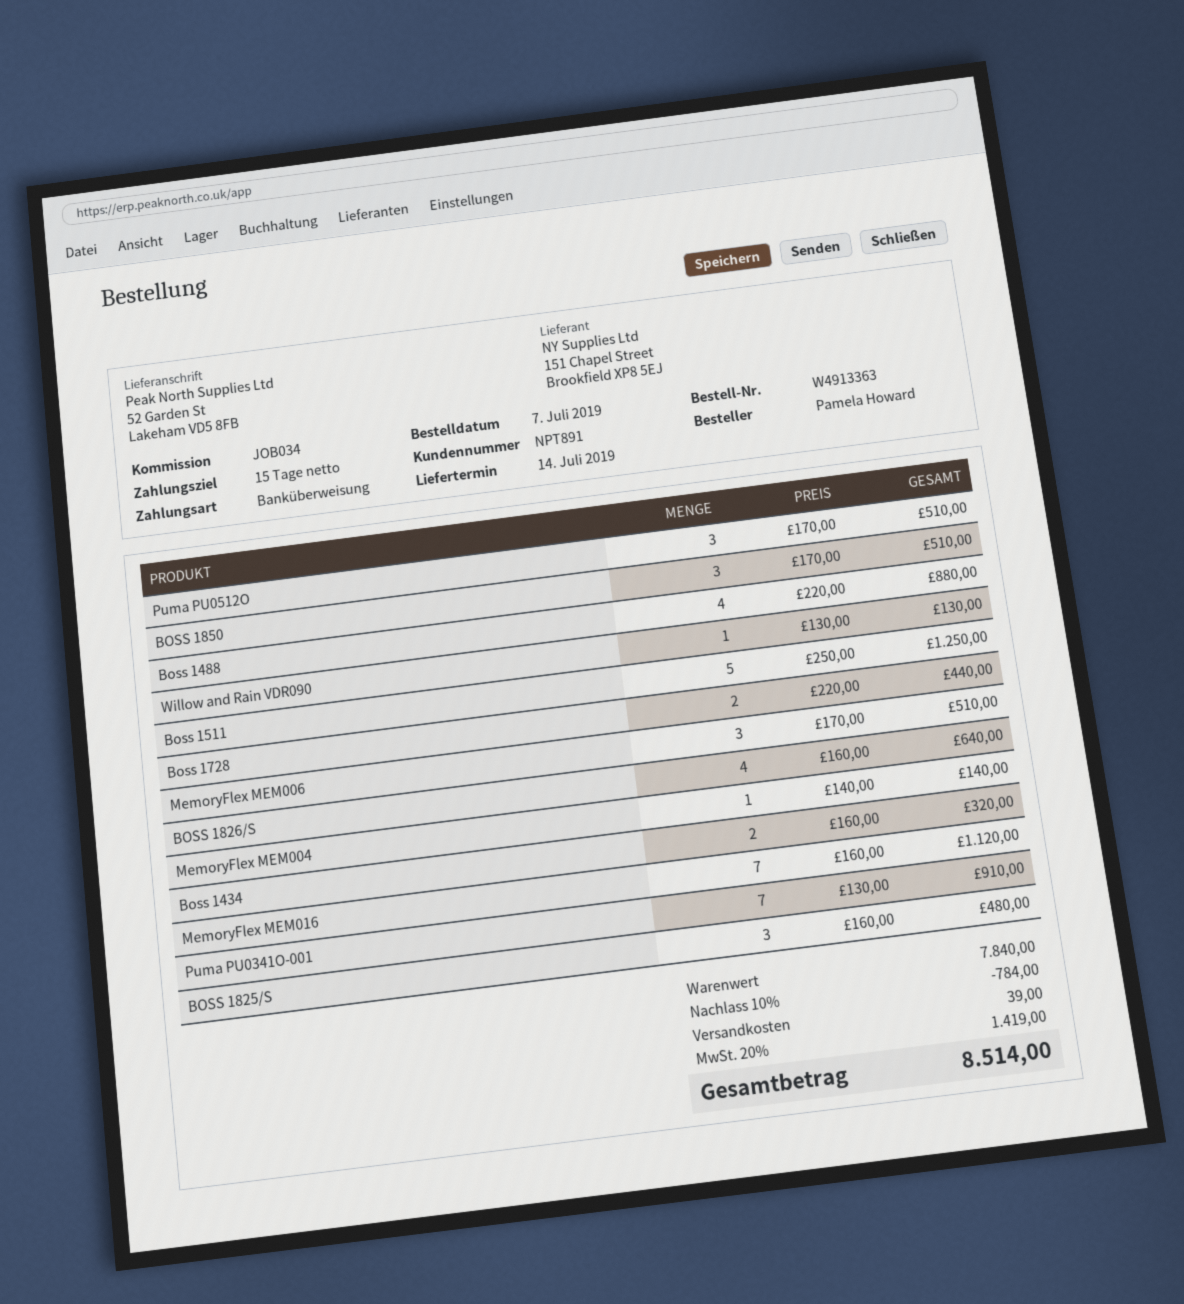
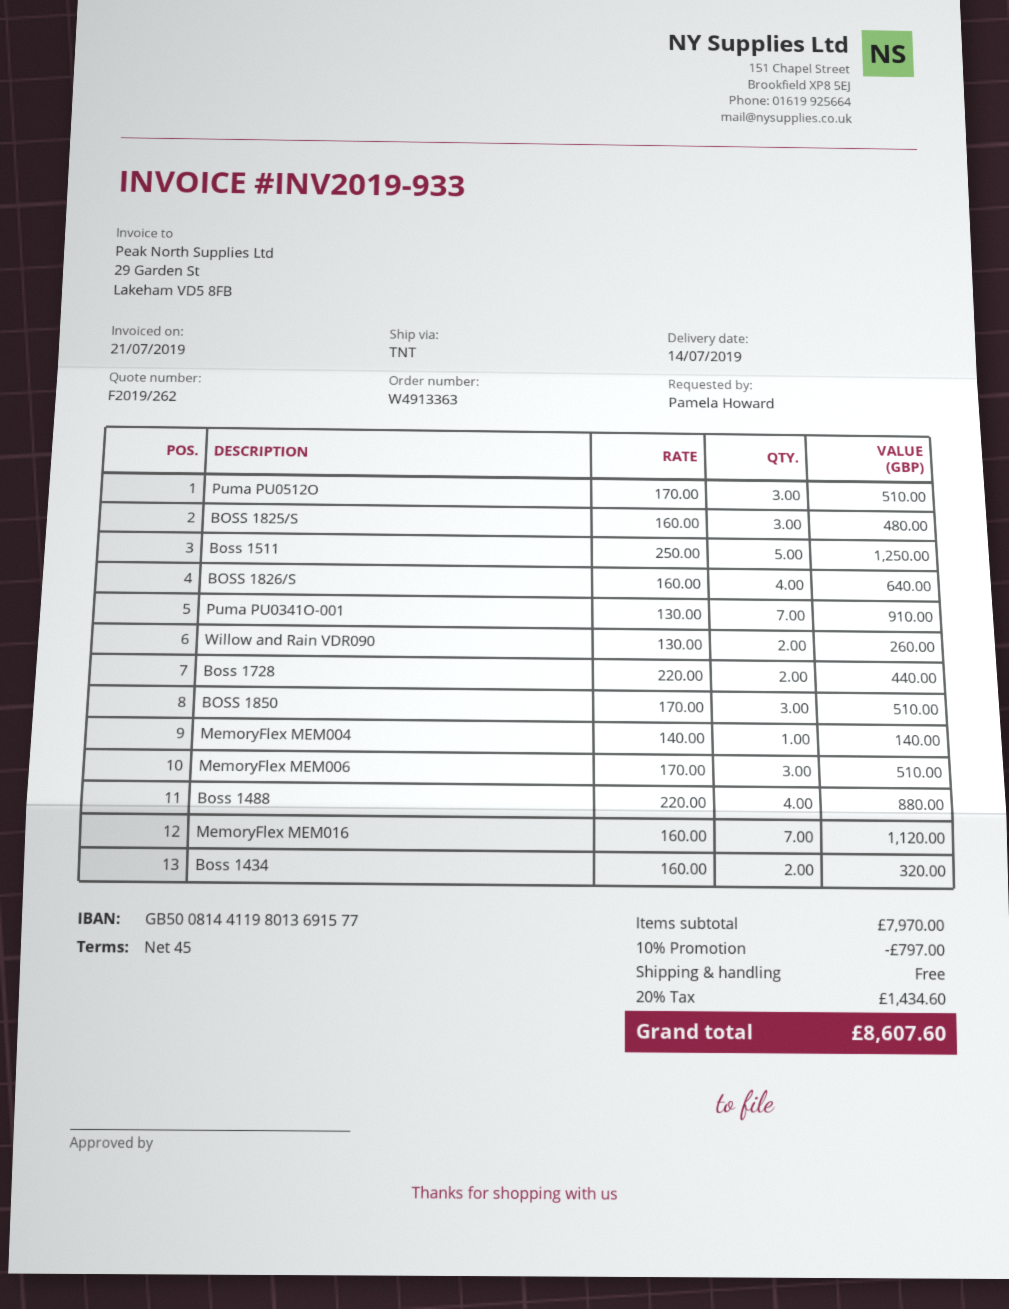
payment terms: 15 days -> 45 days
Willow and Rain VDR090: 1 x 130.00 = 130.00 -> 2 x 130.00 = 260.00
subtotal: 7840.00 -> 7970.00
discount: 10% = 784.00 -> 10% = 797.00
shipping: 39.00 -> 0.00
tax: 20% = 1419.00 -> 20% = 1434.60
total: 8514.00 -> 8607.60

